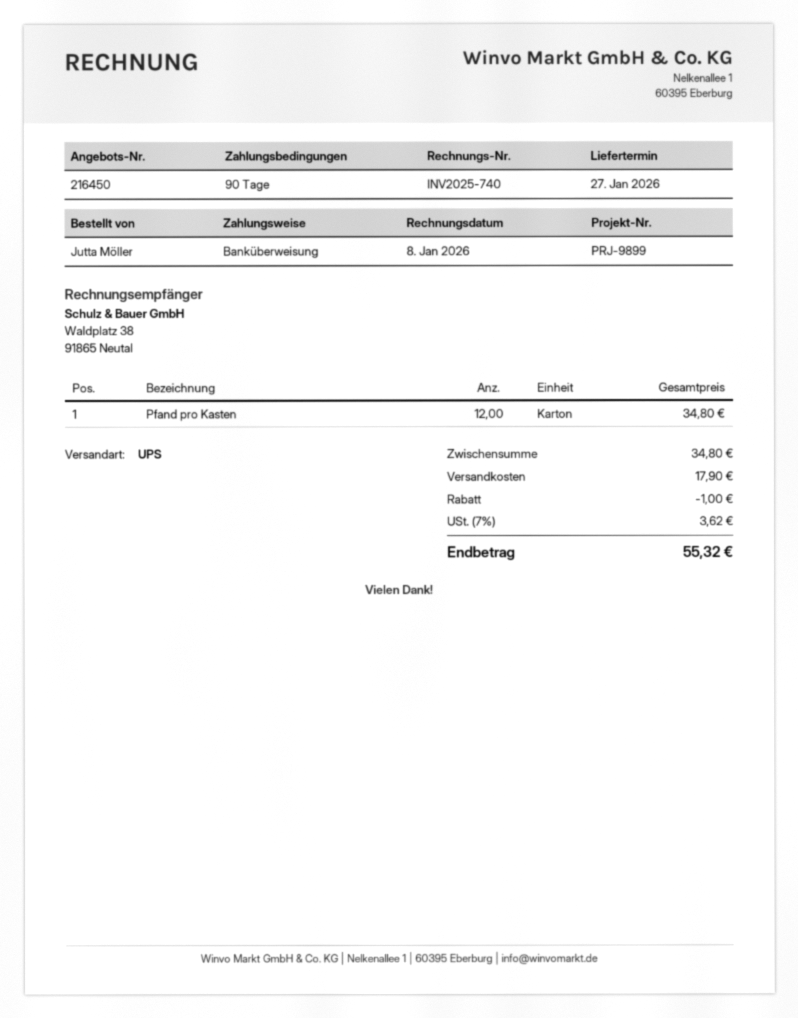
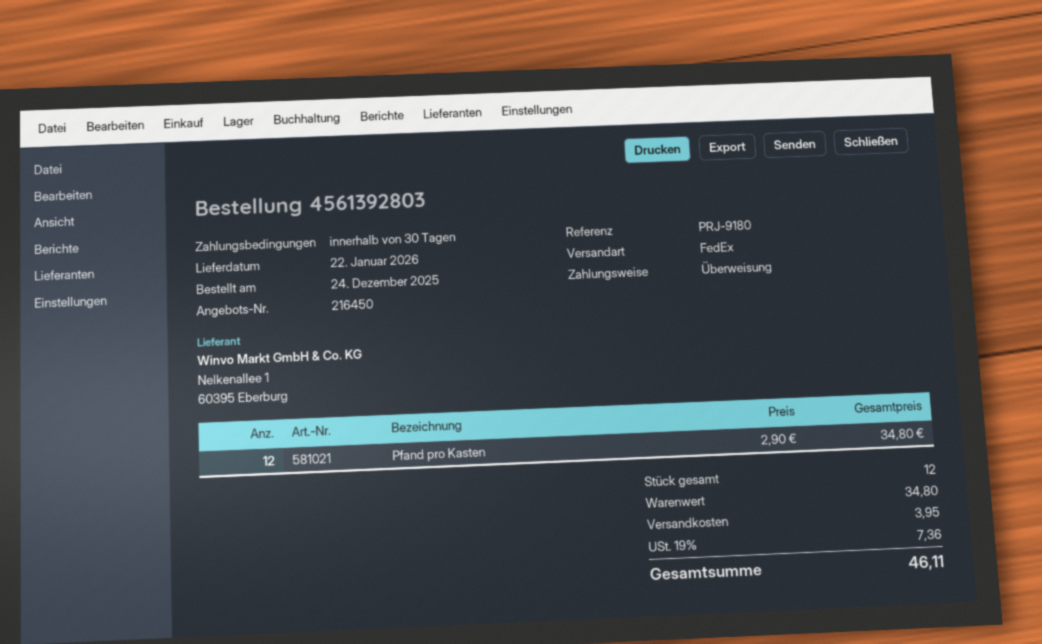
delivery date: 2026-01-27 -> 2026-01-22
payment terms: 90 days -> 30 days
reference: PRJ-9899 -> PRJ-9180
shipping method: UPS -> FedEx
discount: 1.00 -> none
shipping: 17.90 -> 3.95
tax: 7% = 3.62 -> 19% = 7.36
total: 55.32 -> 46.11

